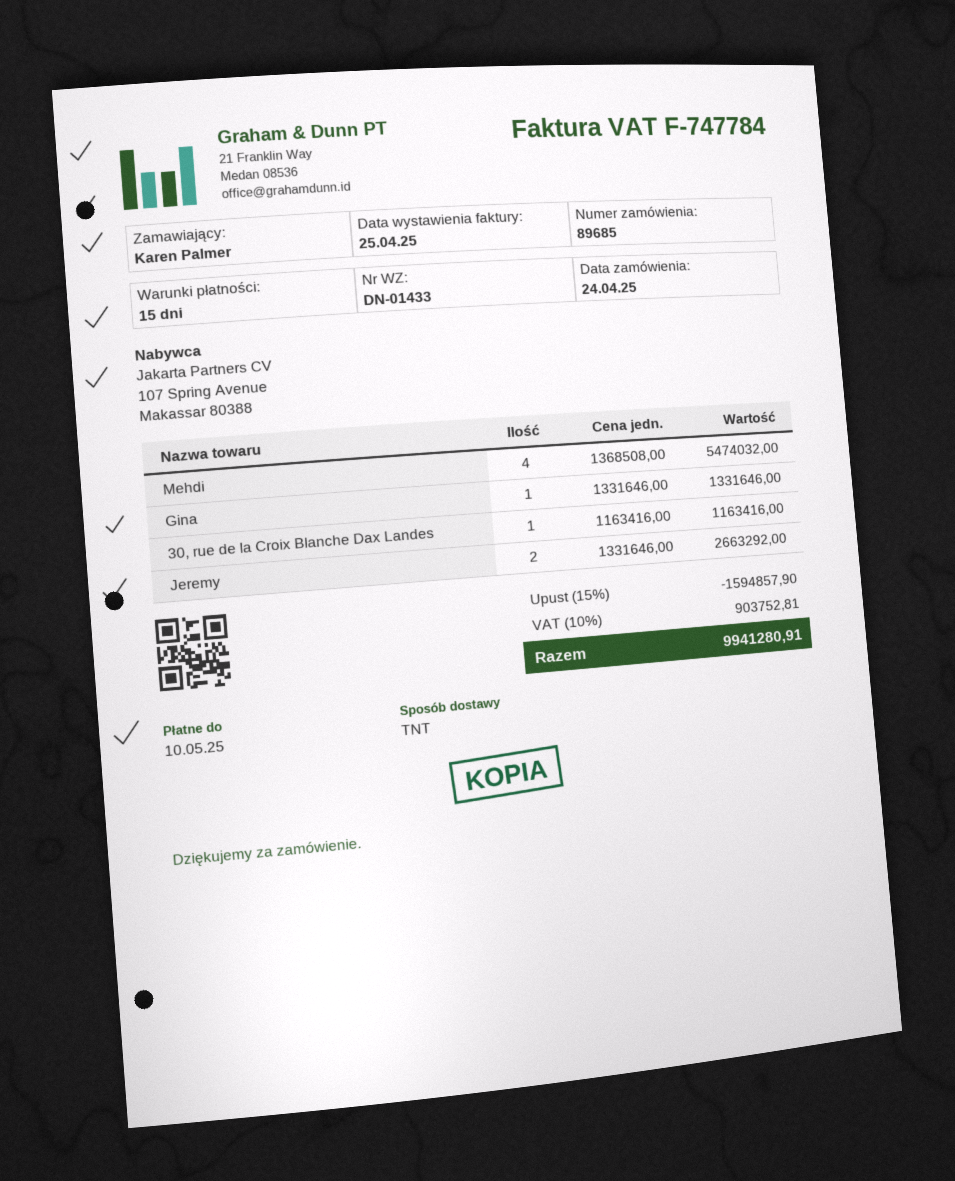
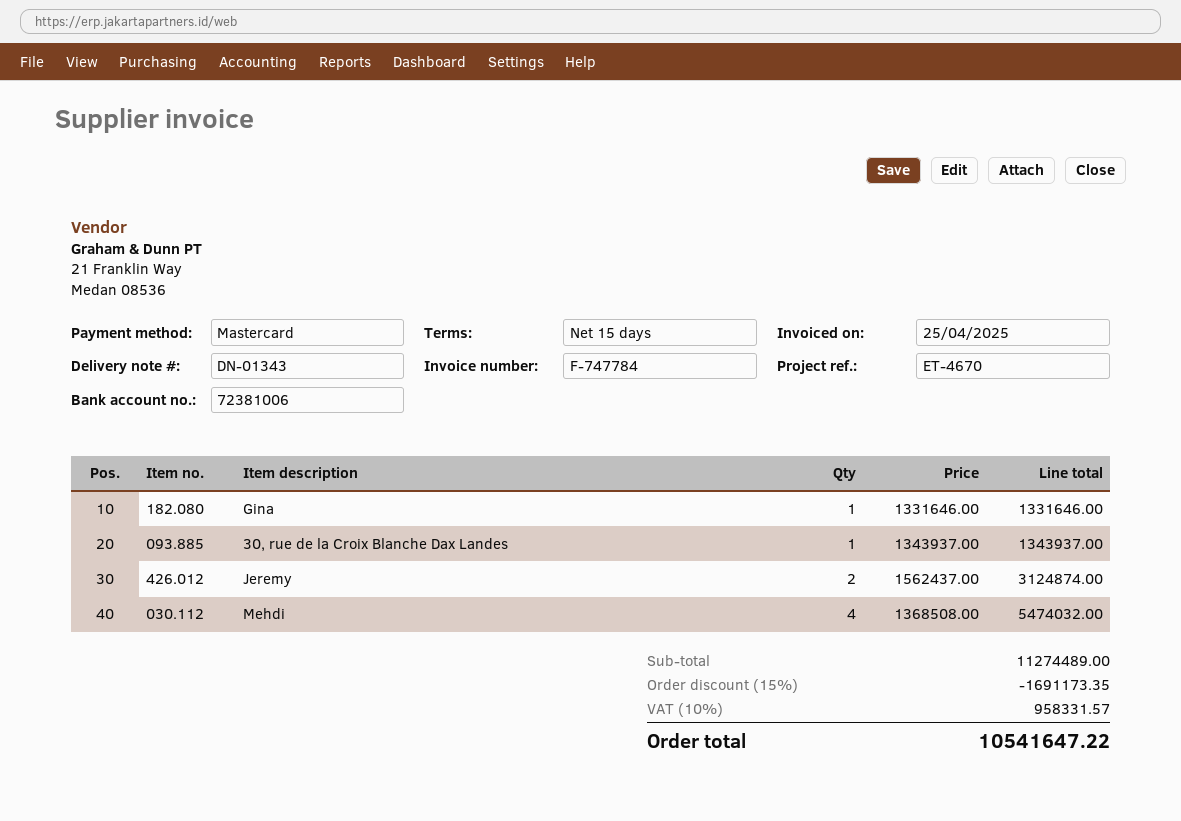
delivery note number: DN-01433 -> DN-01343
30, rue de la Croix Blanche Dax Landes: 1 x 1163416.00 = 1163416.00 -> 1 x 1343937.00 = 1343937.00
Jeremy: 2 x 1331646.00 = 2663292.00 -> 2 x 1562437.00 = 3124874.00
discount: 15% = 1594857.90 -> 15% = 1691173.35
tax: 10% = 903752.81 -> 10% = 958331.57
total: 9941280.91 -> 10541647.22

